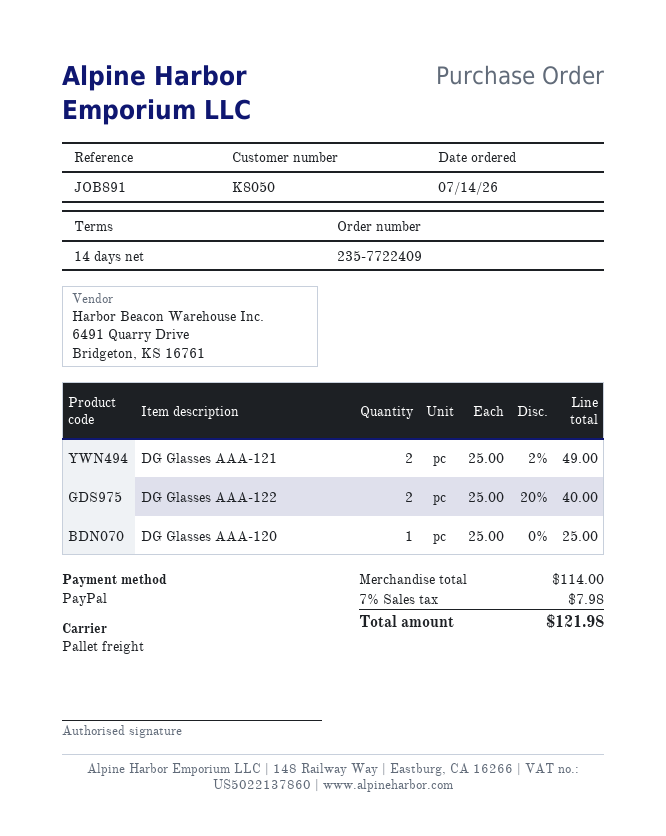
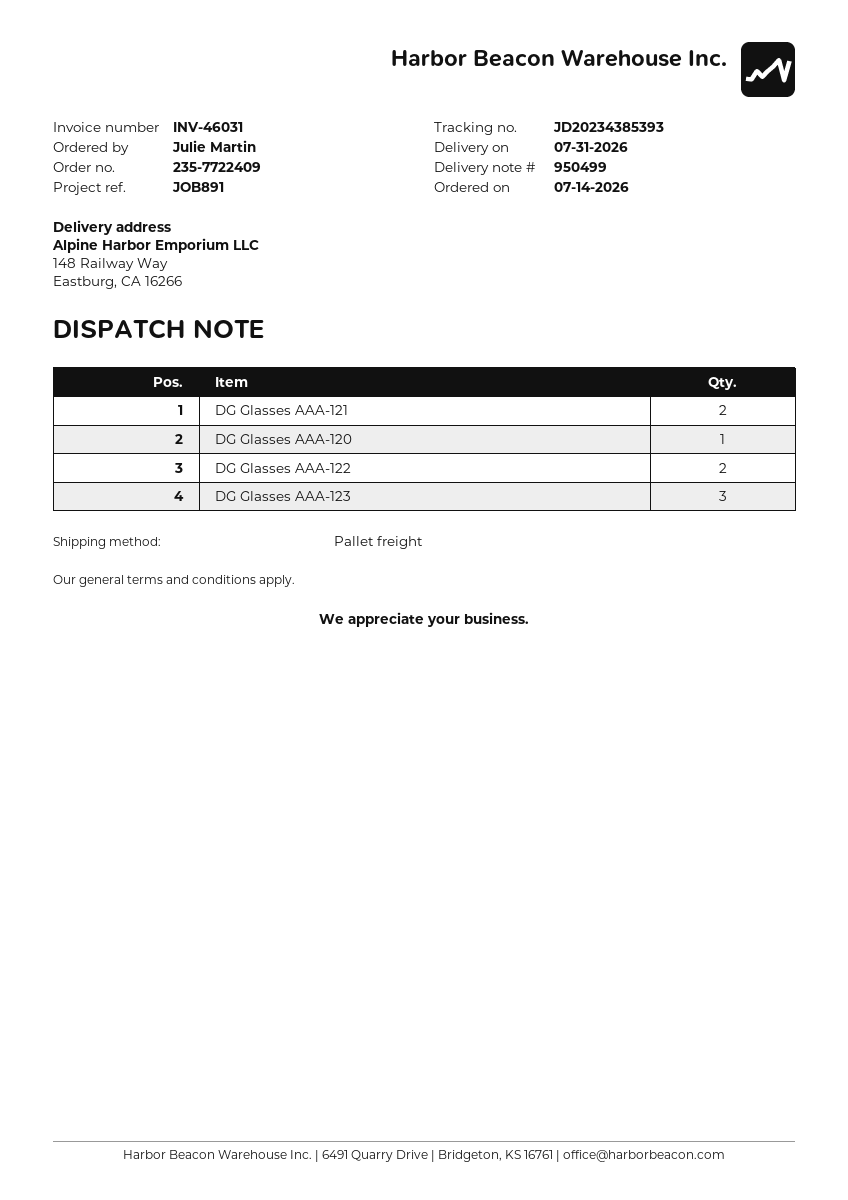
DG Glasses AAA-123: none -> 3

